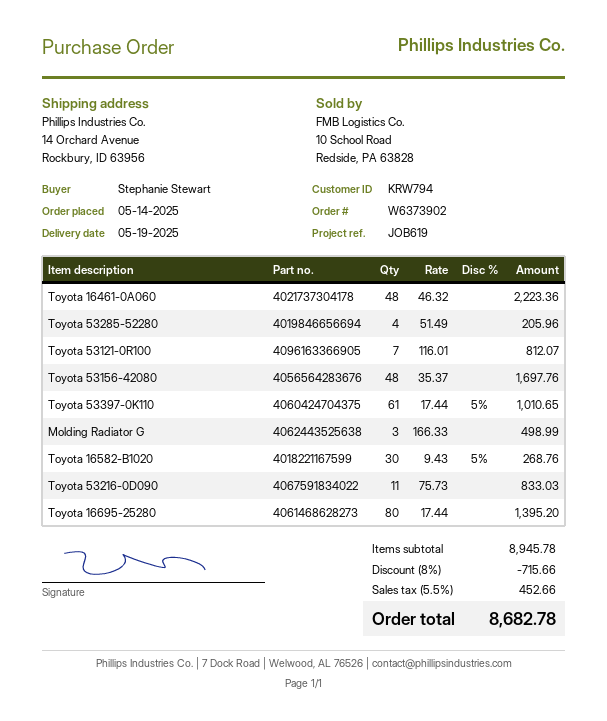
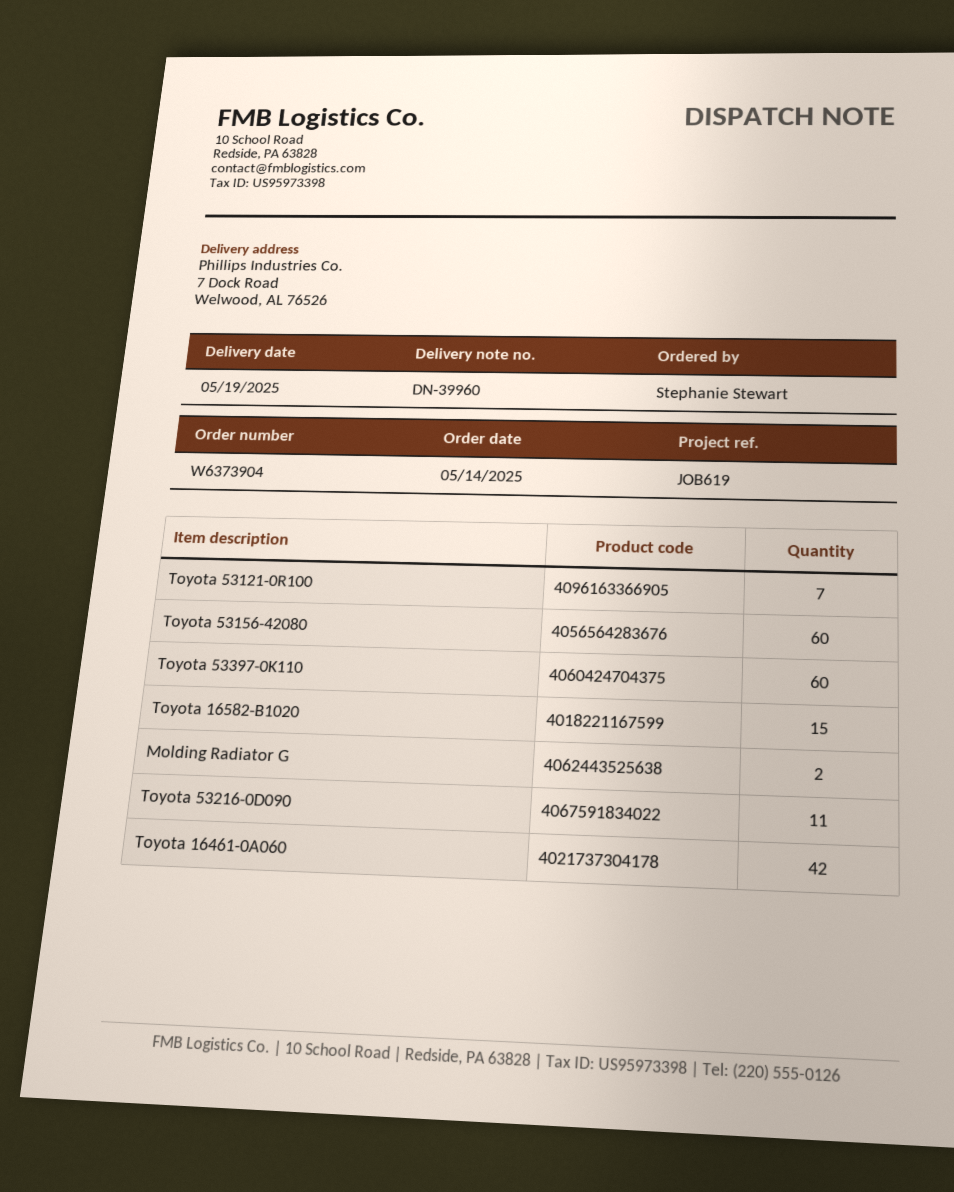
order number: W6373902 -> W6373904
ship to: 14 Orchard Avenue, Rockbury, ID 63956 -> 7 Dock Road, Welwood, AL 76526
Toyota 16461-0A060: 48 -> 42
Toyota 53285-52280: 4 -> none
Toyota 53156-42080: 48 -> 60
Toyota 53397-0K110: 61 -> 60
Molding Radiator G: 3 -> 2
Toyota 16582-B1020: 30 -> 15
Toyota 16695-25280: 80 -> none

